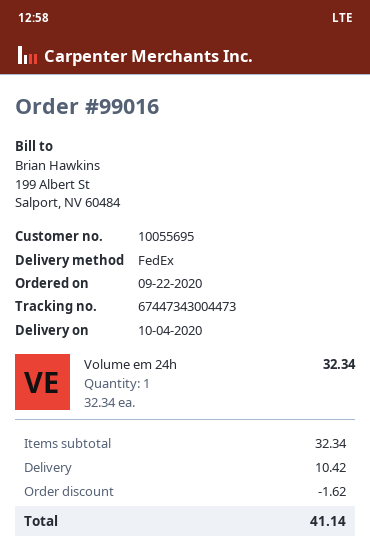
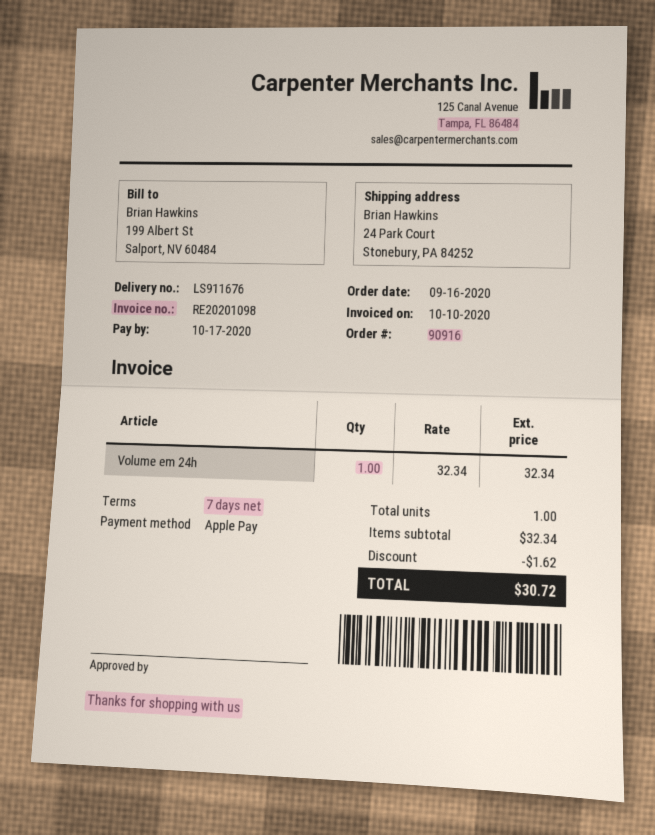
order number: 99016 -> 90916
order date: 2020-09-22 -> 2020-09-16
shipping: 10.42 -> none
total: 41.14 -> 30.72

